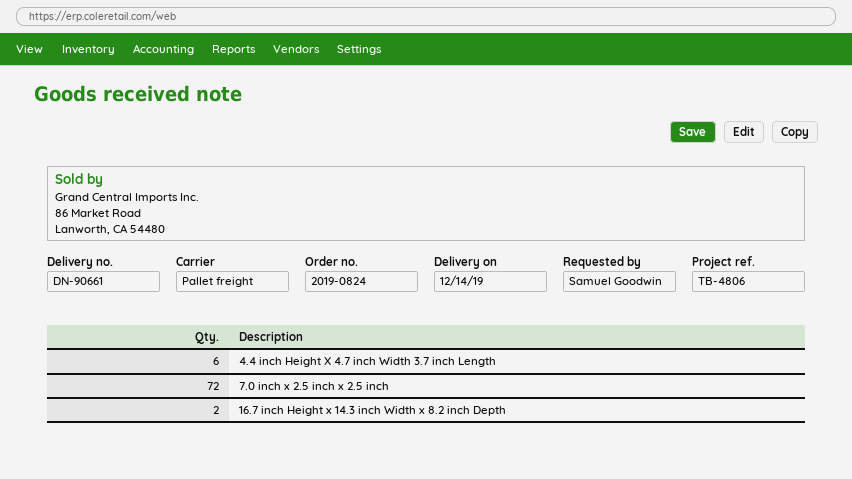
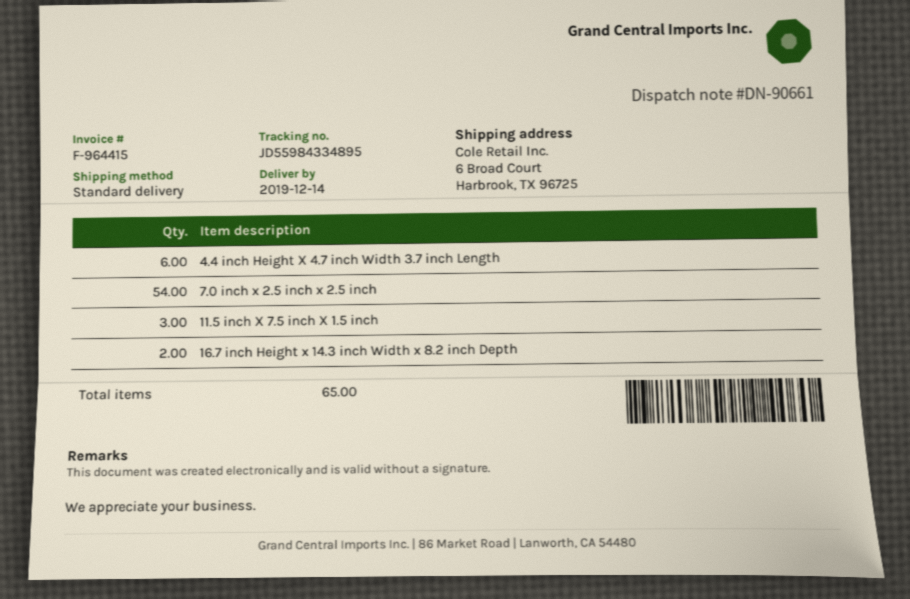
shipping method: pallet freight -> standard
7.0 inch x 2.5 inch x 2.5 inch: 72 -> 54
11.5 inch X 7.5 inch X 1.5 inch: none -> 3

